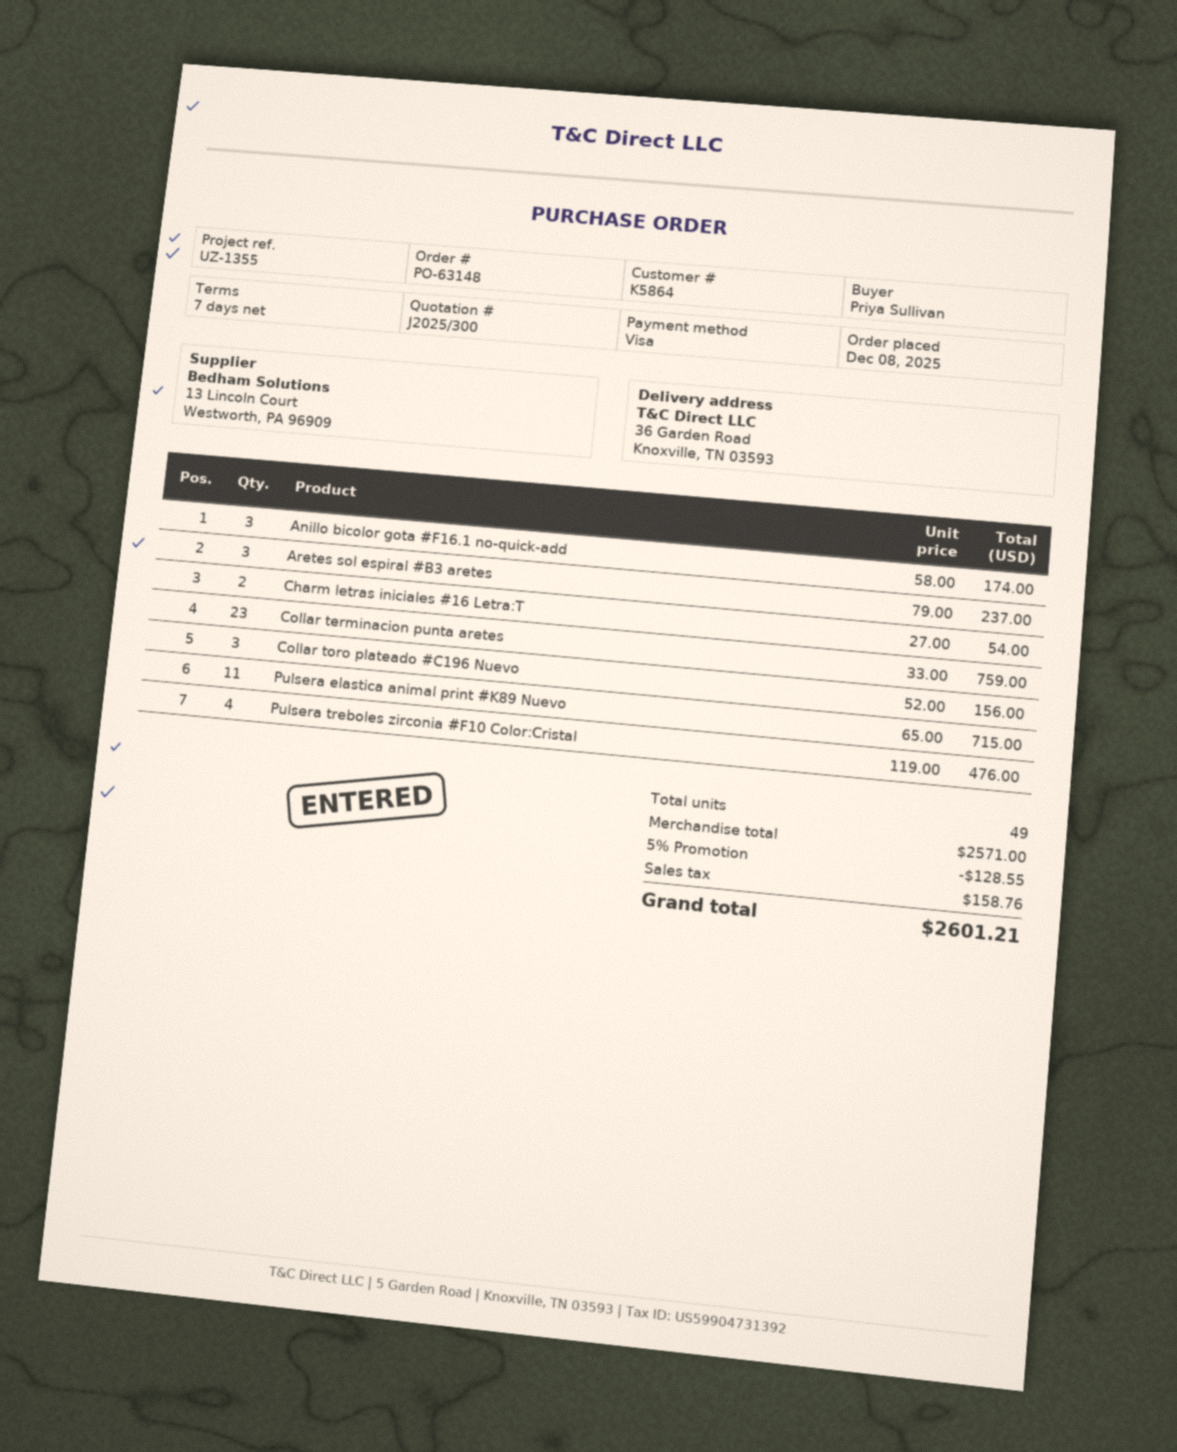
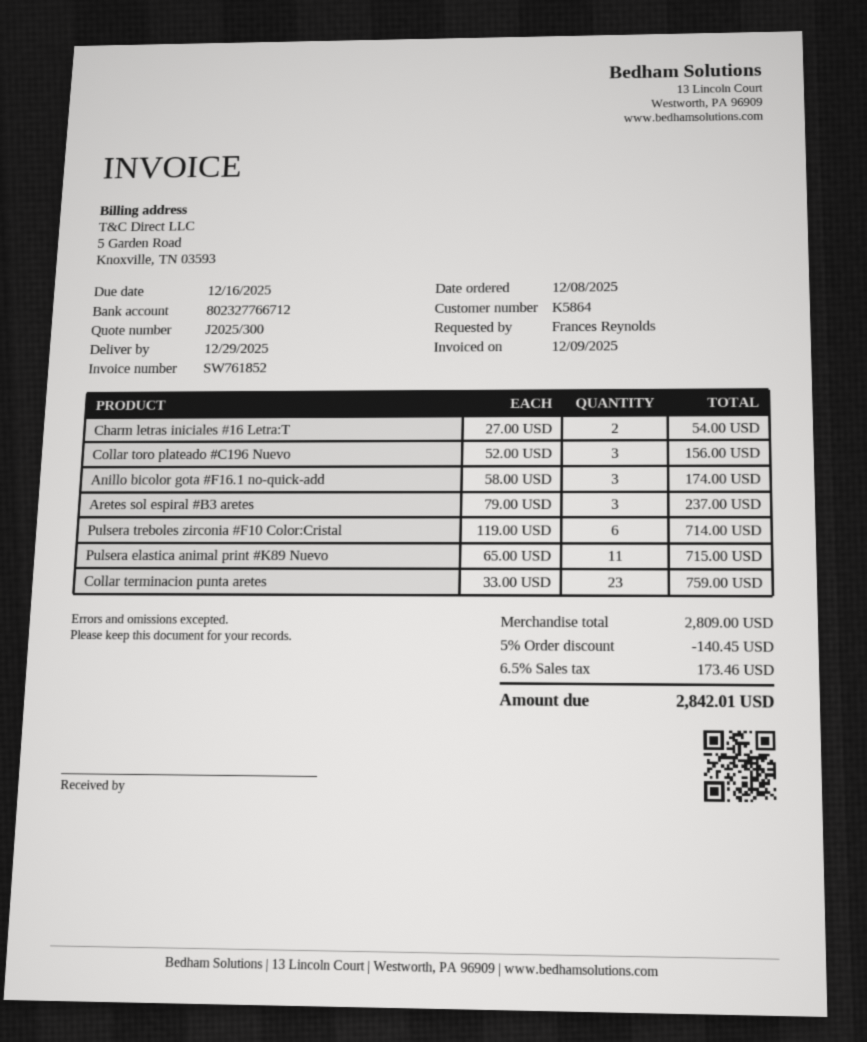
ordered by: Priya Sullivan -> Frances Reynolds
Pulsera treboles zirconia #F10 Color:Cristal: 4 x 119.00 = 476.00 -> 6 x 119.00 = 714.00
subtotal: 2571.00 -> 2809.00
discount: 5% = 128.55 -> 5% = 140.45
tax: 158.76 -> 173.46
total: 2601.21 -> 2842.01

